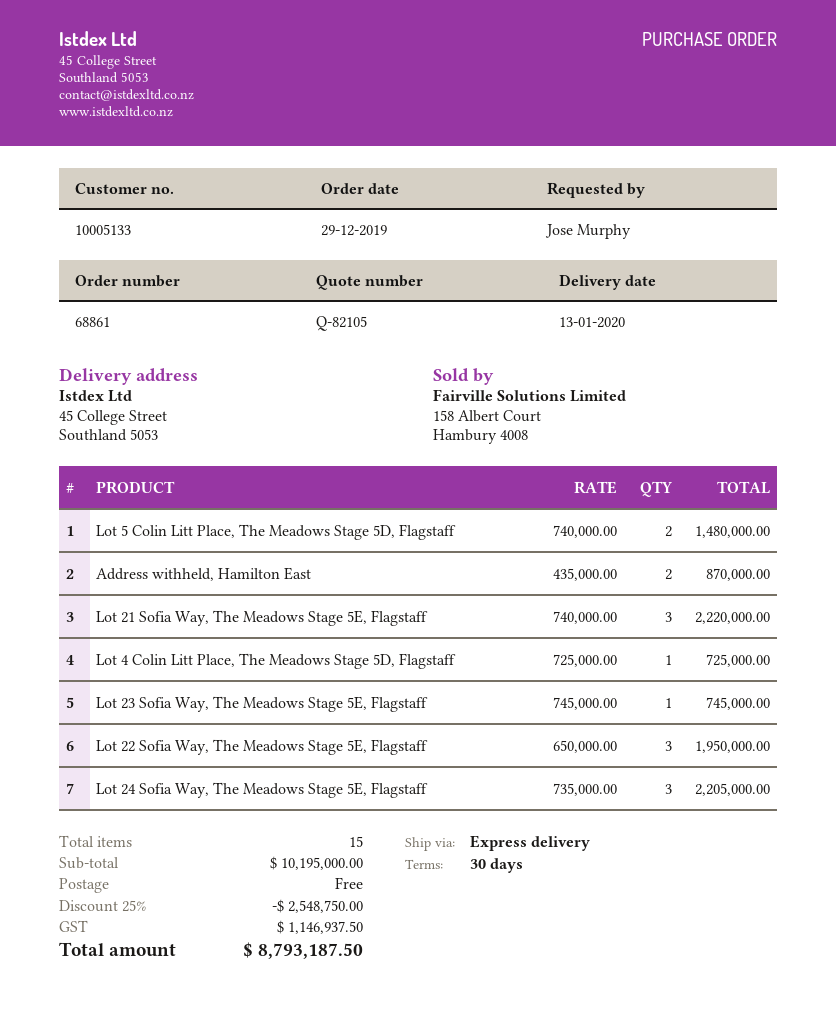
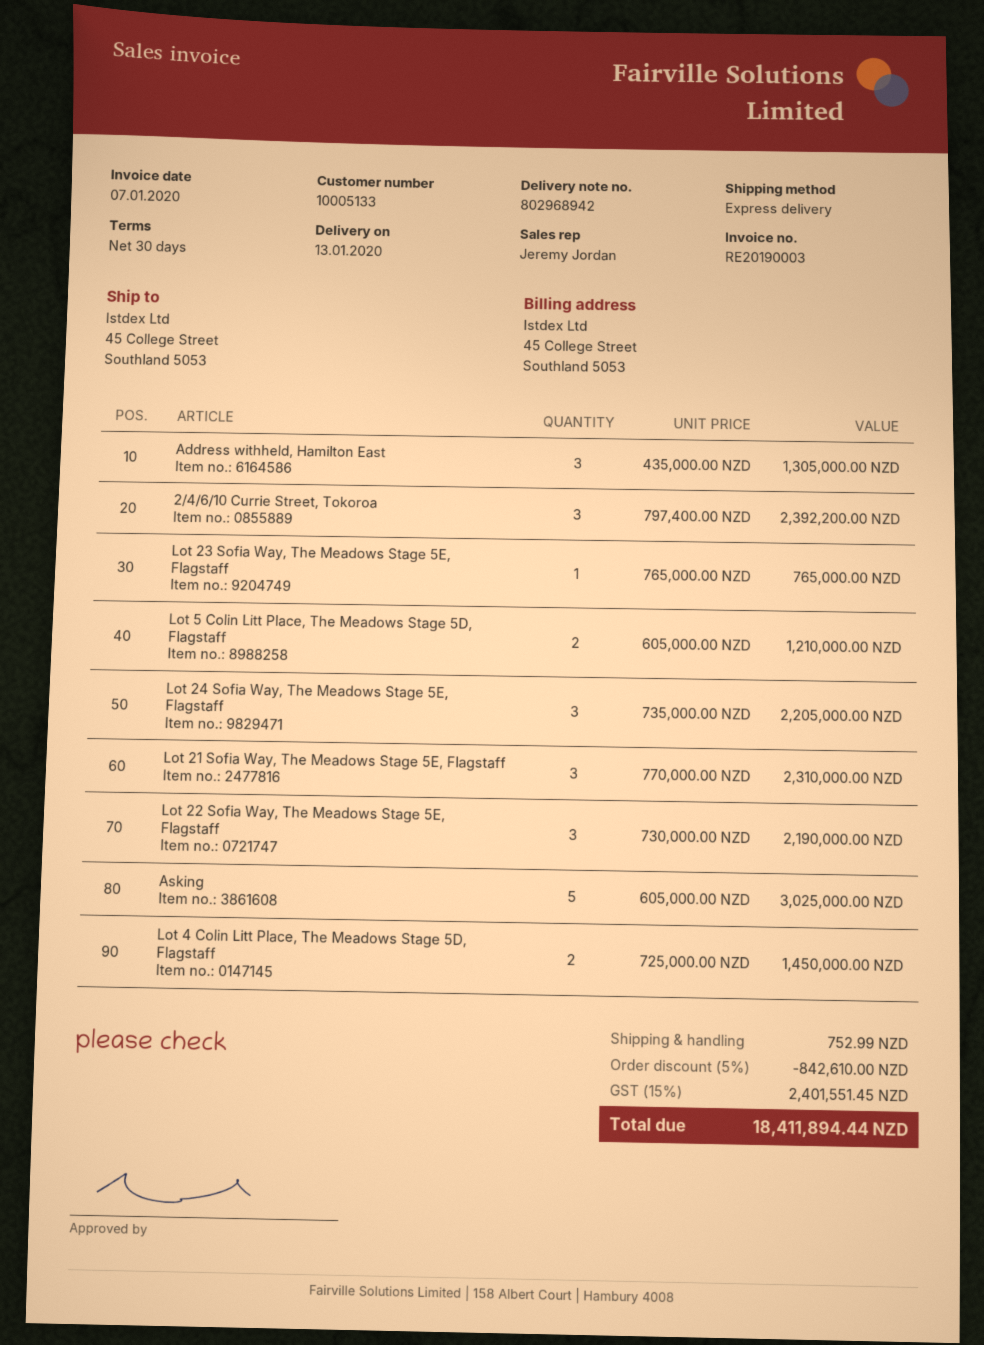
Lot 5 Colin Litt Place, The Meadows Stage 5D, Flagstaff: 2 x 740000.00 = 1480000.00 -> 2 x 605000.00 = 1210000.00
Address withheld, Hamilton East: 2 x 435000.00 = 870000.00 -> 3 x 435000.00 = 1305000.00
Lot 21 Sofia Way, The Meadows Stage 5E, Flagstaff: 3 x 740000.00 = 2220000.00 -> 3 x 770000.00 = 2310000.00
Lot 4 Colin Litt Place, The Meadows Stage 5D, Flagstaff: 1 x 725000.00 = 725000.00 -> 2 x 725000.00 = 1450000.00
Lot 23 Sofia Way, The Meadows Stage 5E, Flagstaff: 1 x 745000.00 = 745000.00 -> 1 x 765000.00 = 765000.00
Lot 22 Sofia Way, The Meadows Stage 5E, Flagstaff: 3 x 650000.00 = 1950000.00 -> 3 x 730000.00 = 2190000.00
2/4/6/10 Currie Street, Tokoroa: none -> 3 x 797400.00 = 2392200.00
Asking: none -> 5 x 605000.00 = 3025000.00
discount: 25% = 2548750.00 -> 5% = 842610.00
shipping: 0.00 -> 752.99
tax: 1146937.50 -> 2401551.45
total: 8793187.50 -> 18411894.44

